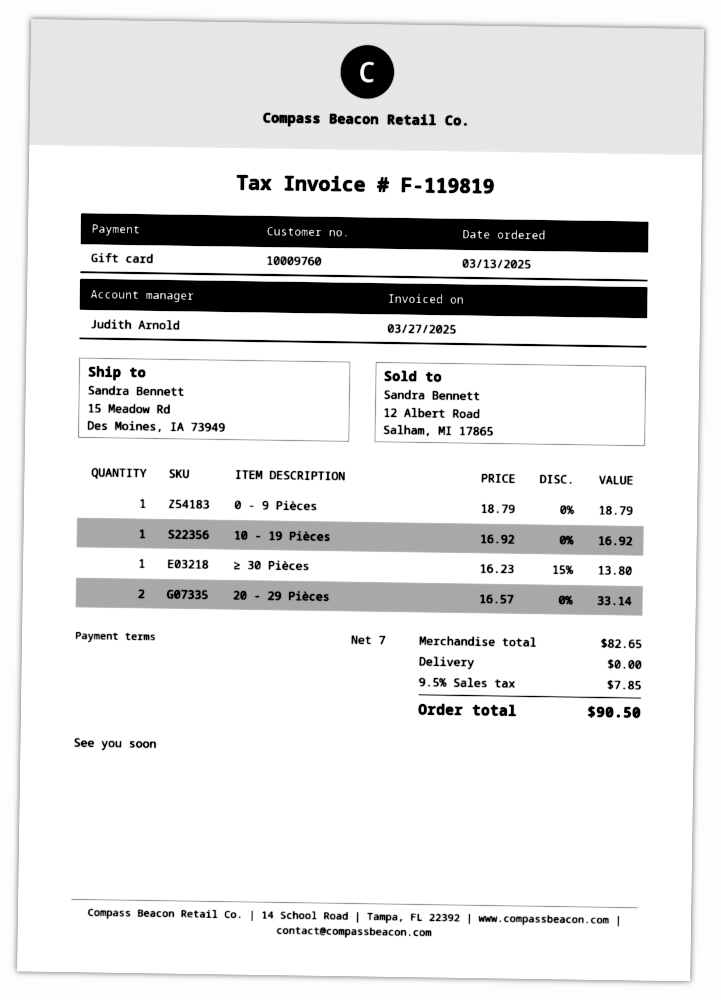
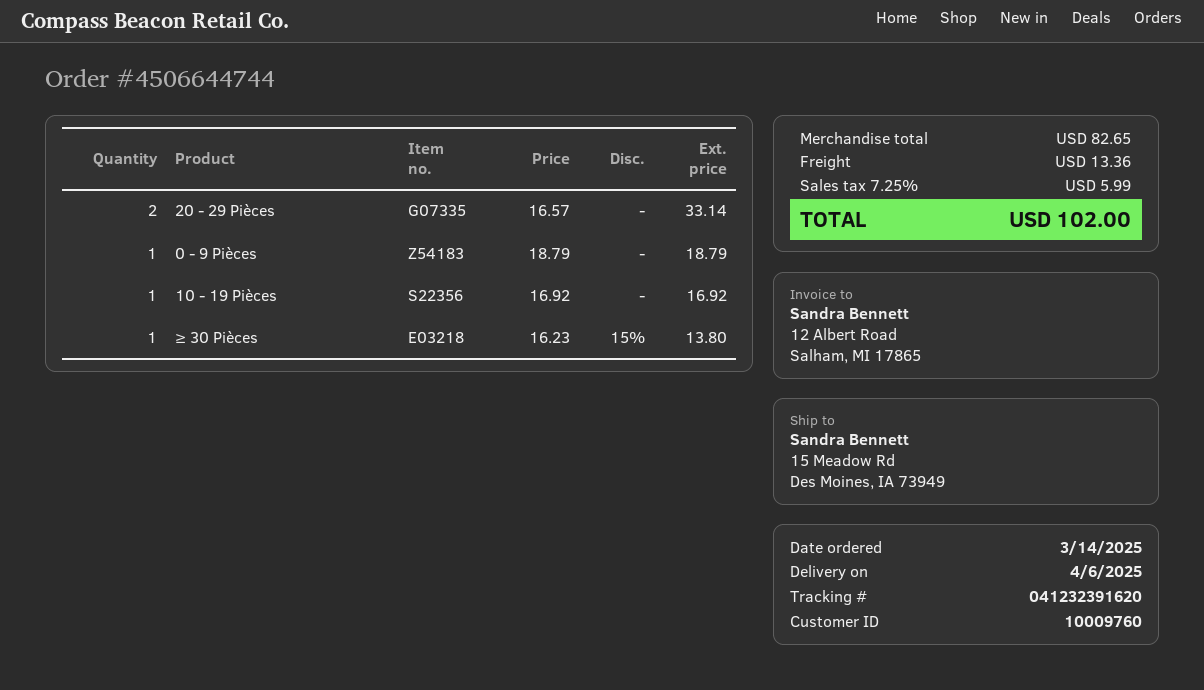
order date: 2025-03-13 -> 2025-03-14
shipping: 0.00 -> 13.36
tax: 9.5% = 7.85 -> 7.25% = 5.99
total: 90.50 -> 102.00

